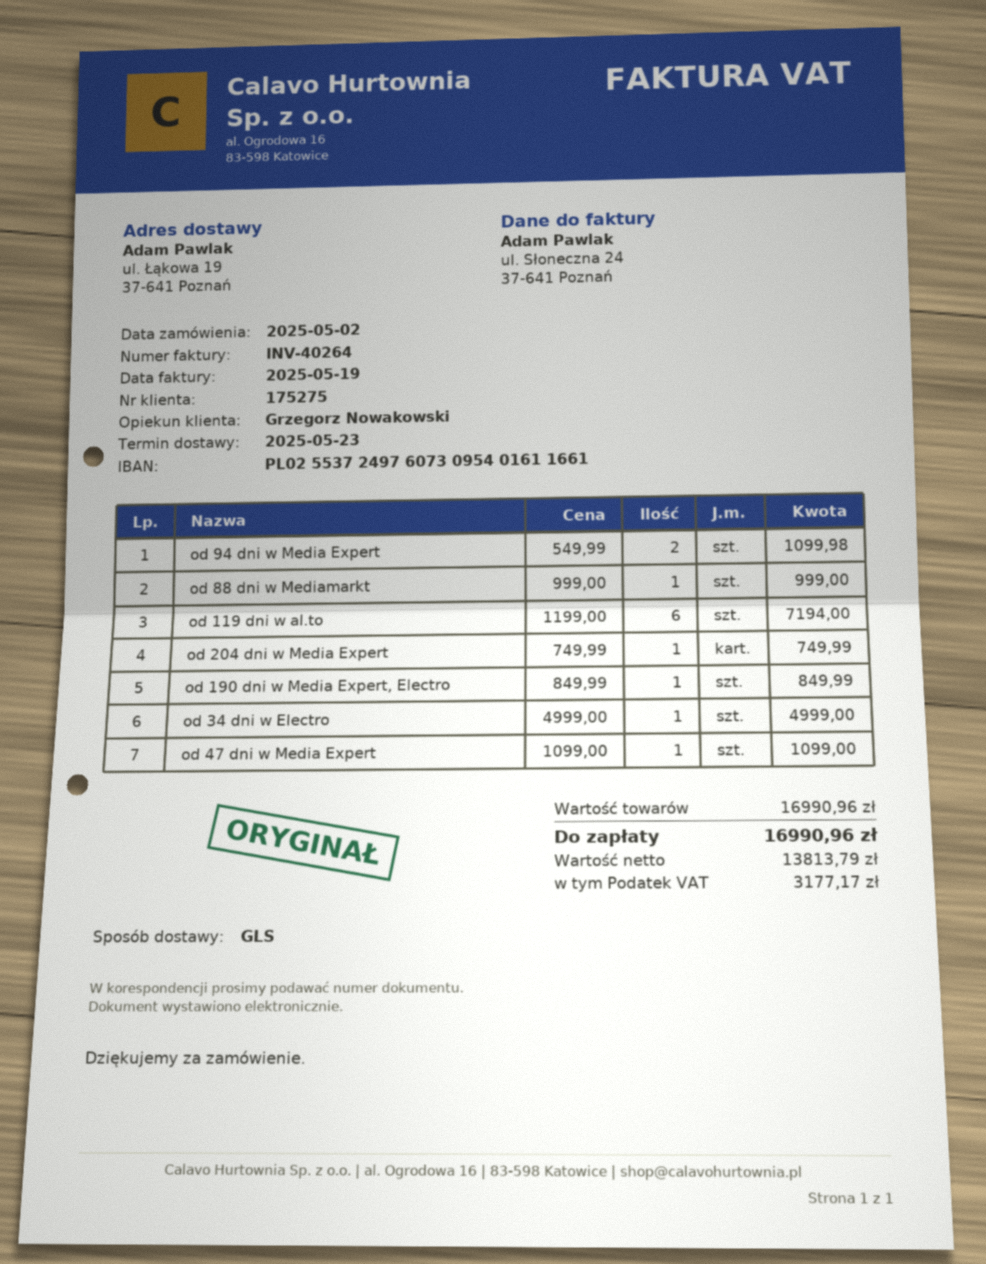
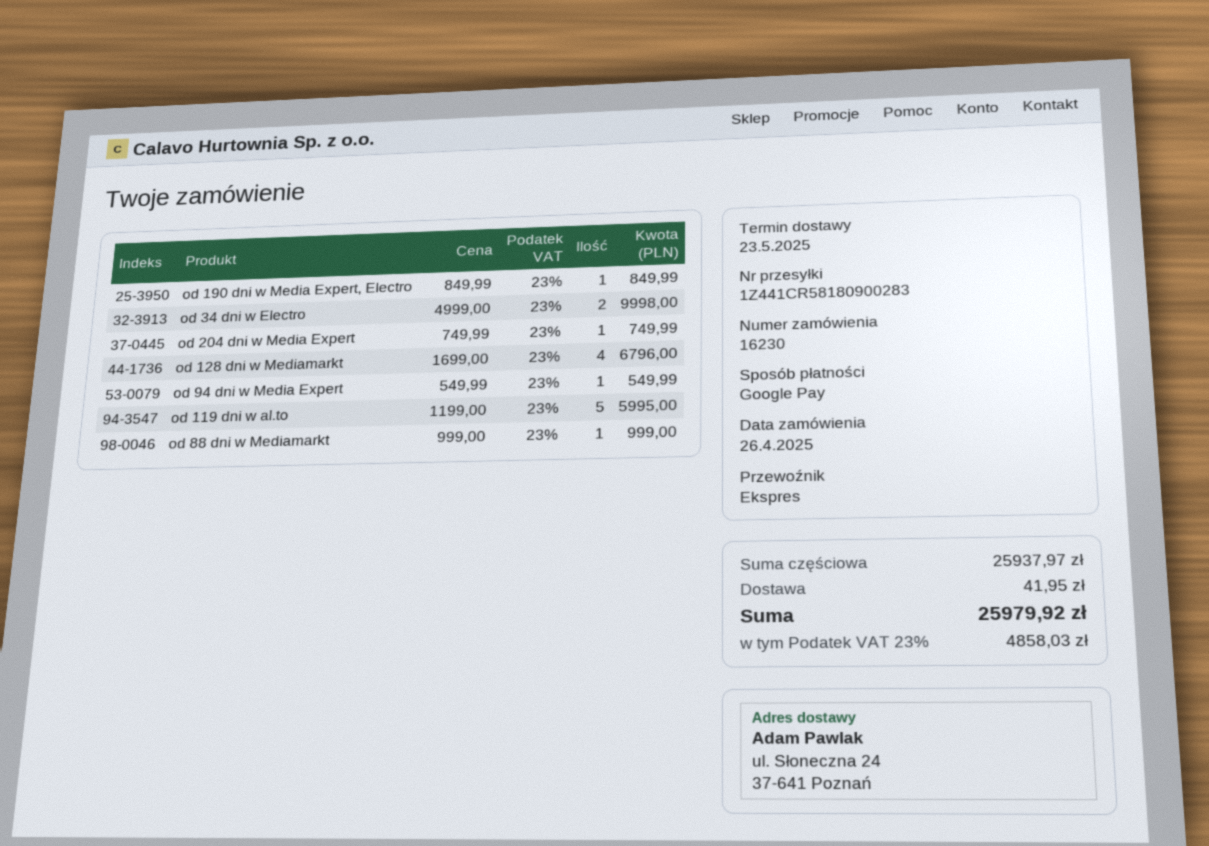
order date: 2025-05-02 -> 2025-04-26
shipping method: GLS -> express
ship to: ul. Łąkowa 19, 37-641 Poznań -> ul. Słoneczna 24, 37-641 Poznań
od 94 dni w Media Expert: 2 x 549.99 = 1099.98 -> 1 x 549.99 = 549.99
od 119 dni w al.to: 6 x 1199.00 = 7194.00 -> 5 x 1199.00 = 5995.00
od 34 dni w Electro: 1 x 4999.00 = 4999.00 -> 2 x 4999.00 = 9998.00
od 47 dni w Media Expert: 1 x 1099.00 = 1099.00 -> none
od 128 dni w Mediamarkt: none -> 4 x 1699.00 = 6796.00
subtotal: 16990.96 -> 25937.97
shipping: none -> 41.95
tax: 3177.17 -> 4858.03
total: 16990.96 -> 25979.92

